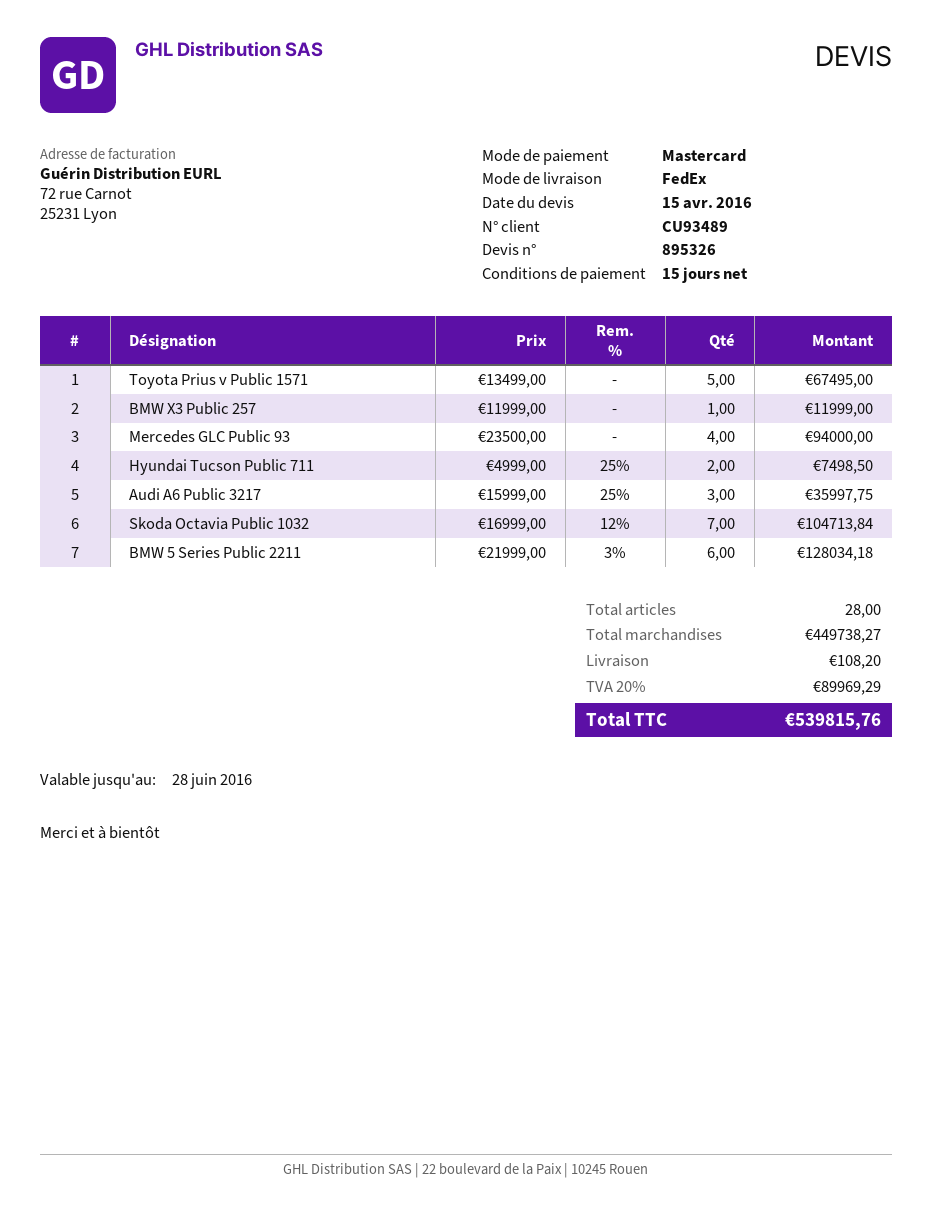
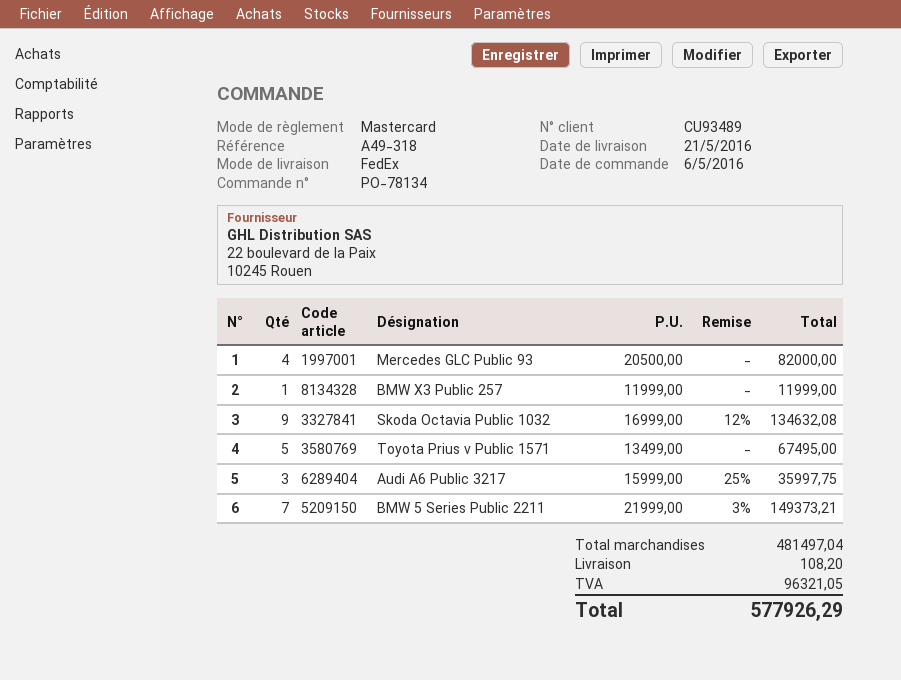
Mercedes GLC Public 93: 4 x 23500.00 = 94000.00 -> 4 x 20500.00 = 82000.00
Hyundai Tucson Public 711: 2 x 4999.00 - 25% = 7498.50 -> none
Skoda Octavia Public 1032: 7 x 16999.00 - 12% = 104713.84 -> 9 x 16999.00 - 12% = 134632.08
BMW 5 Series Public 2211: 6 x 21999.00 - 3% = 128034.18 -> 7 x 21999.00 - 3% = 149373.21
subtotal: 449738.27 -> 481497.04
tax: 89969.29 -> 96321.05
total: 539815.76 -> 577926.29

